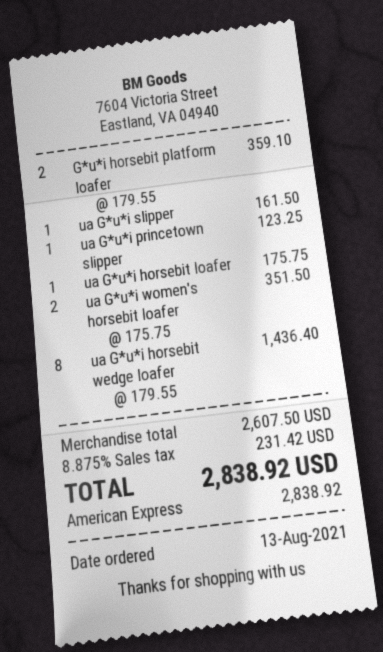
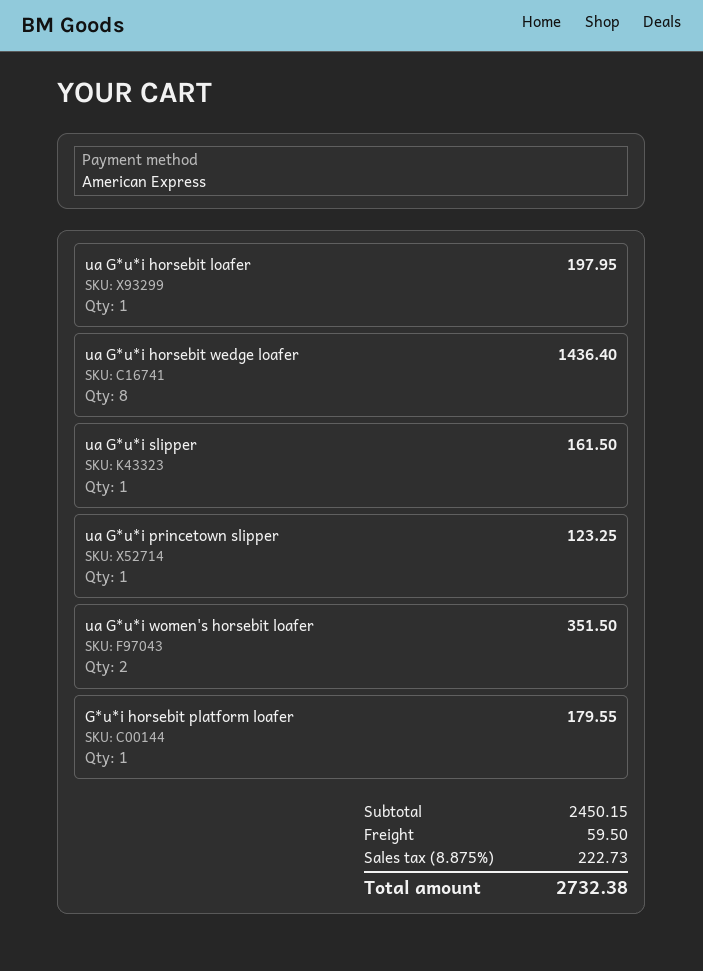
G*u*i horsebit platform loafer: 2 for 359.10 -> 1 for 179.55
ua G*u*i horsebit loafer: 1 for 175.75 -> 1 for 197.95
subtotal: 2607.50 -> 2450.15
shipping: none -> 59.50
tax: 8.875% = 231.42 -> 8.875% = 222.73
total: 2838.92 -> 2732.38

